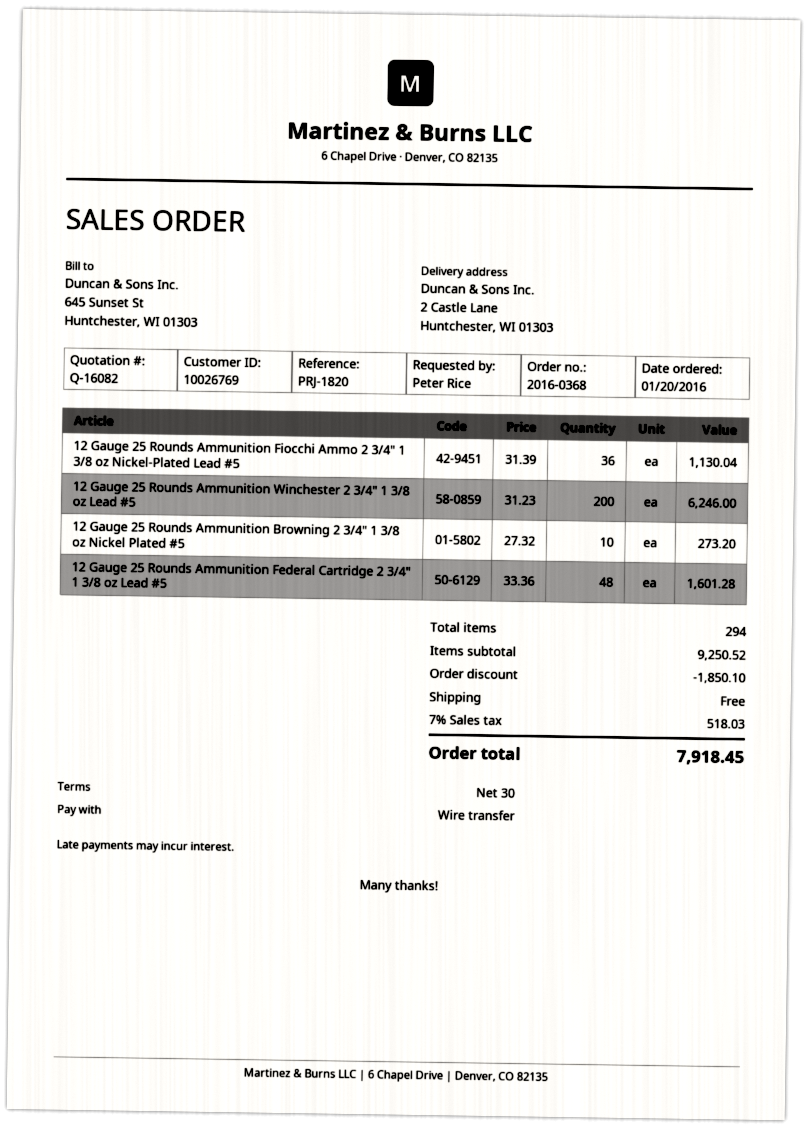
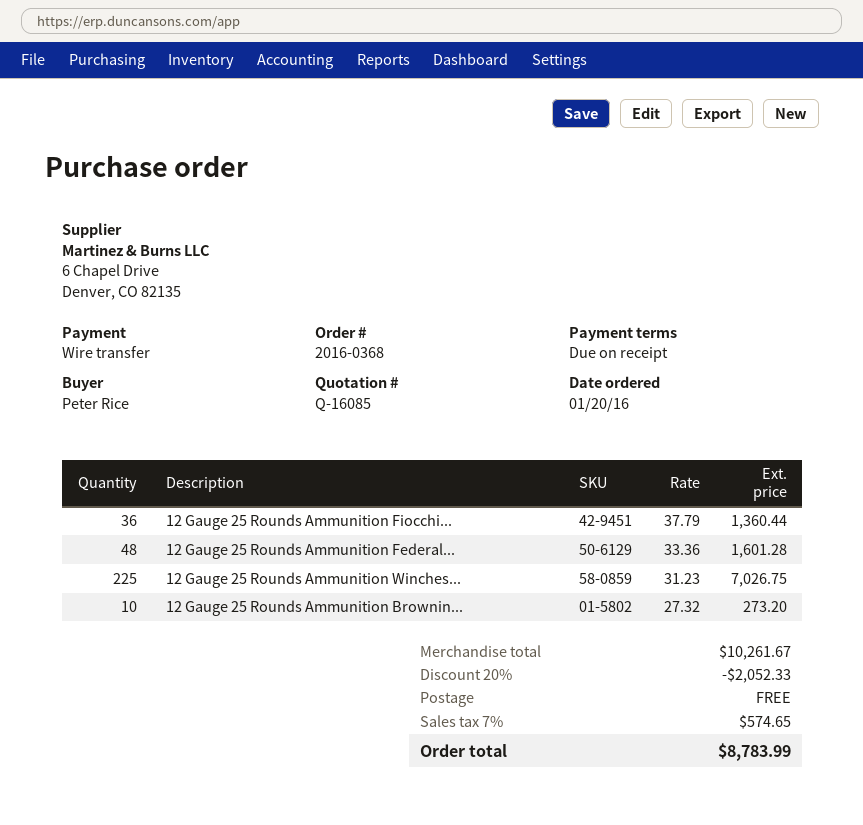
quote number: Q-16082 -> Q-16085
payment terms: 30 days -> on receipt
12 Gauge 25 Rounds Ammunition Fiocchi Ammo 2 3/4" 1 3/8 oz Nickel-Plated Lead #5: 36 x 31.39 = 1130.04 -> 36 x 37.79 = 1360.44
12 Gauge 25 Rounds Ammunition Winchester 2 3/4" 1 3/8 oz Lead #5: 200 x 31.23 = 6246.00 -> 225 x 31.23 = 7026.75
subtotal: 9250.52 -> 10261.67
discount: 1850.10 -> 2052.33
tax: 7% = 518.03 -> 7% = 574.65
total: 7918.45 -> 8783.99

